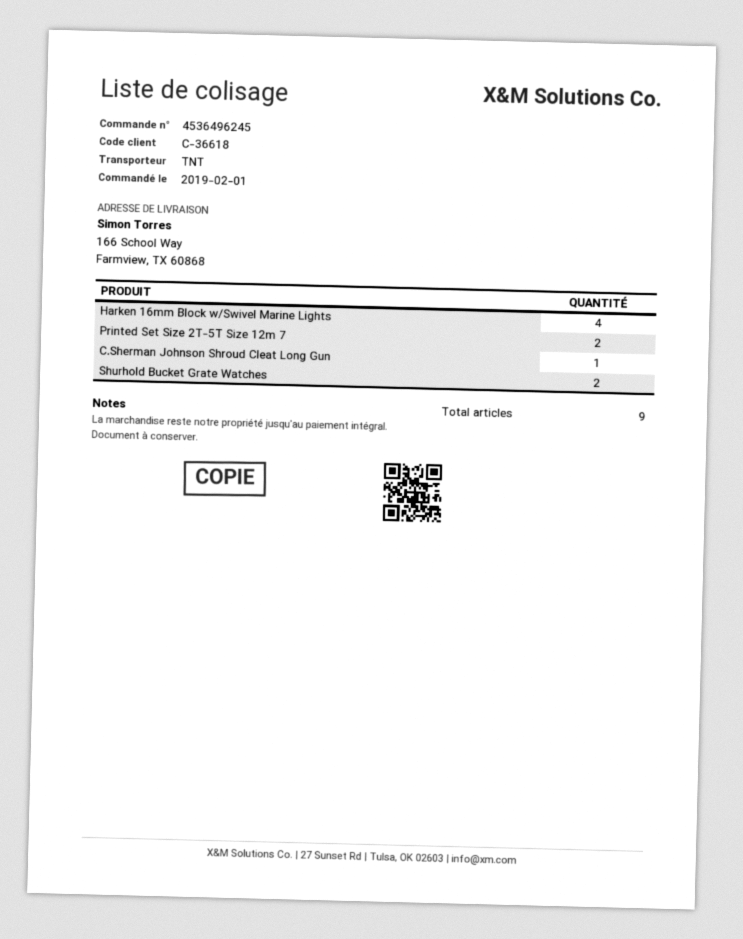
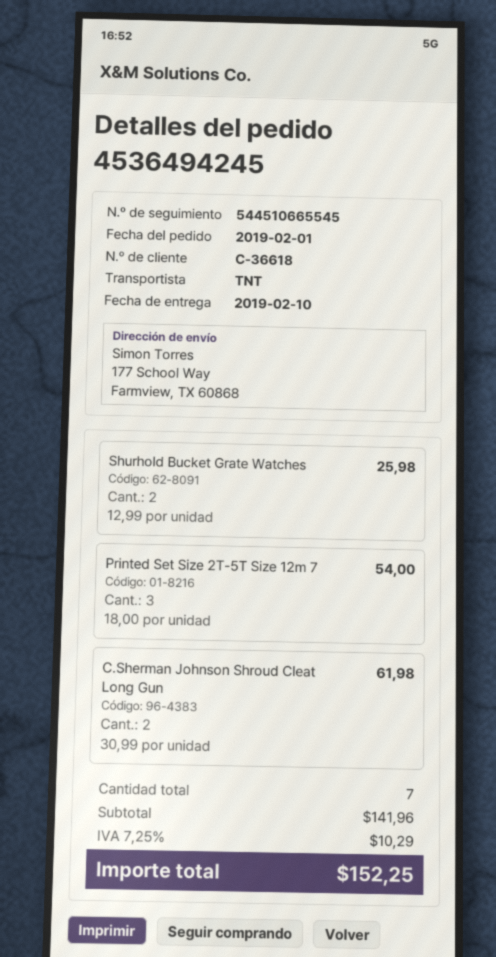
order number: 4536496245 -> 4536494245
ship to: 166 School Way, Farmview, TX 60868 -> 177 School Way, Farmview, TX 60868
Harken 16mm Block w/Swivel Marine Lights: 4 -> none
Printed Set Size 2T-5T Size 12m 7: 2 -> 3
C.Sherman Johnson Shroud Cleat Long Gun: 1 -> 2
total quantity: 9 -> 7

